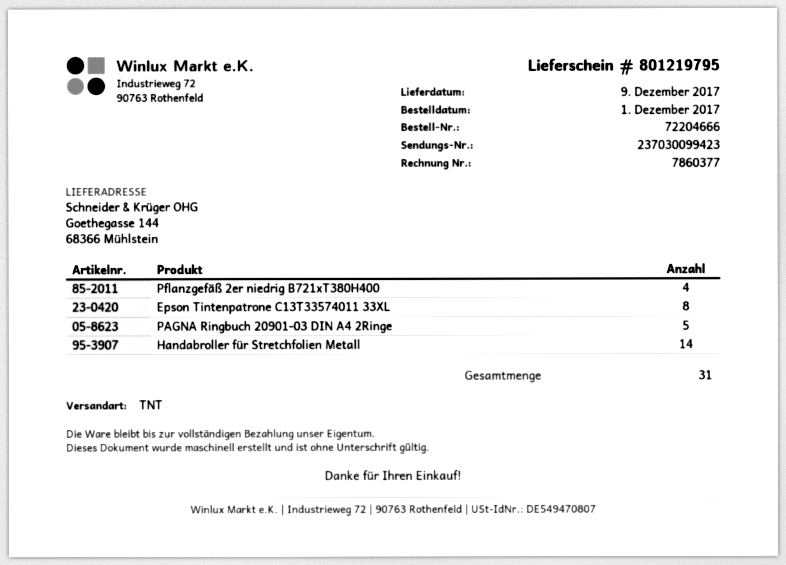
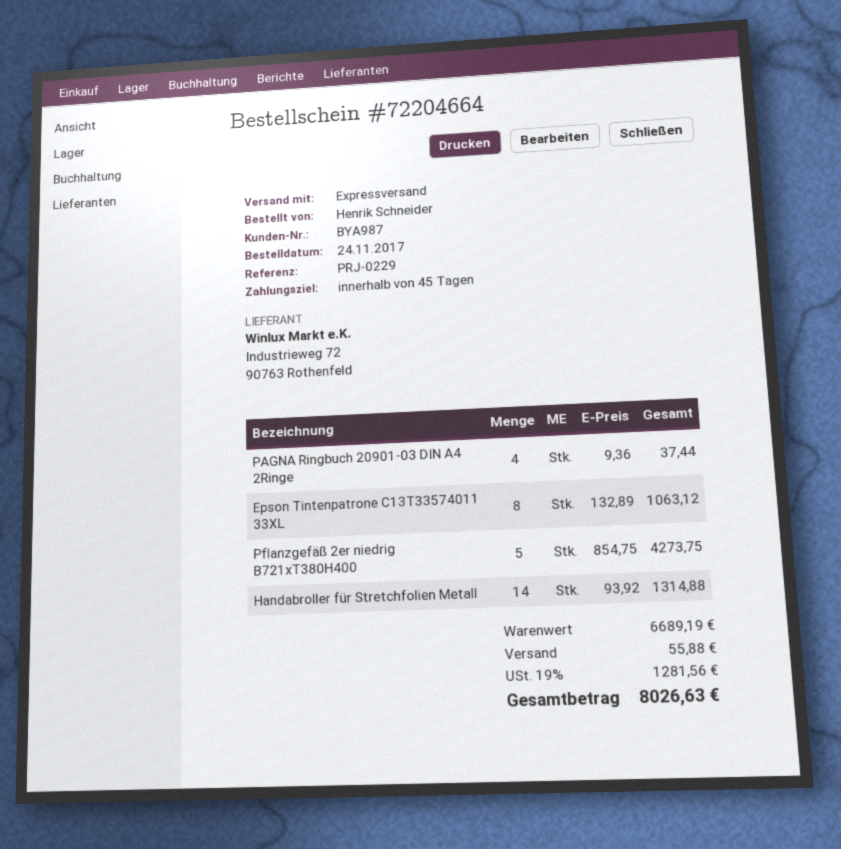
order number: 72204666 -> 72204664
order date: 2017-12-01 -> 2017-11-24
shipping method: TNT -> express
Pflanzgefäß 2er niedrig B721xT380H400: 4 -> 5
PAGNA Ringbuch 20901-03 DIN A4 2Ringe: 5 -> 4

